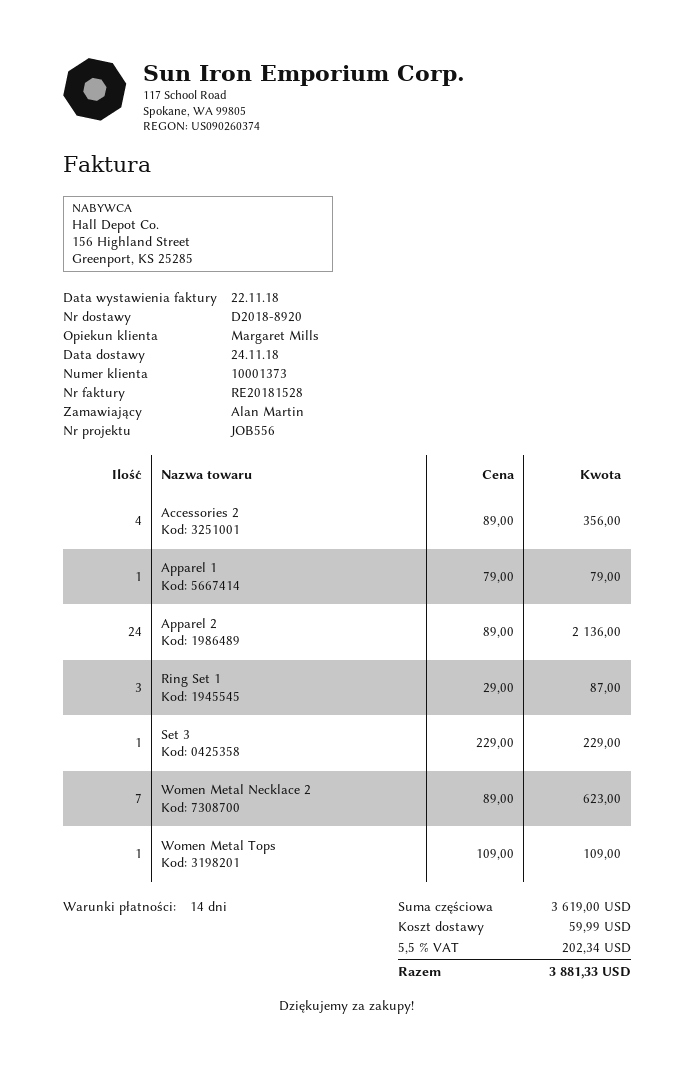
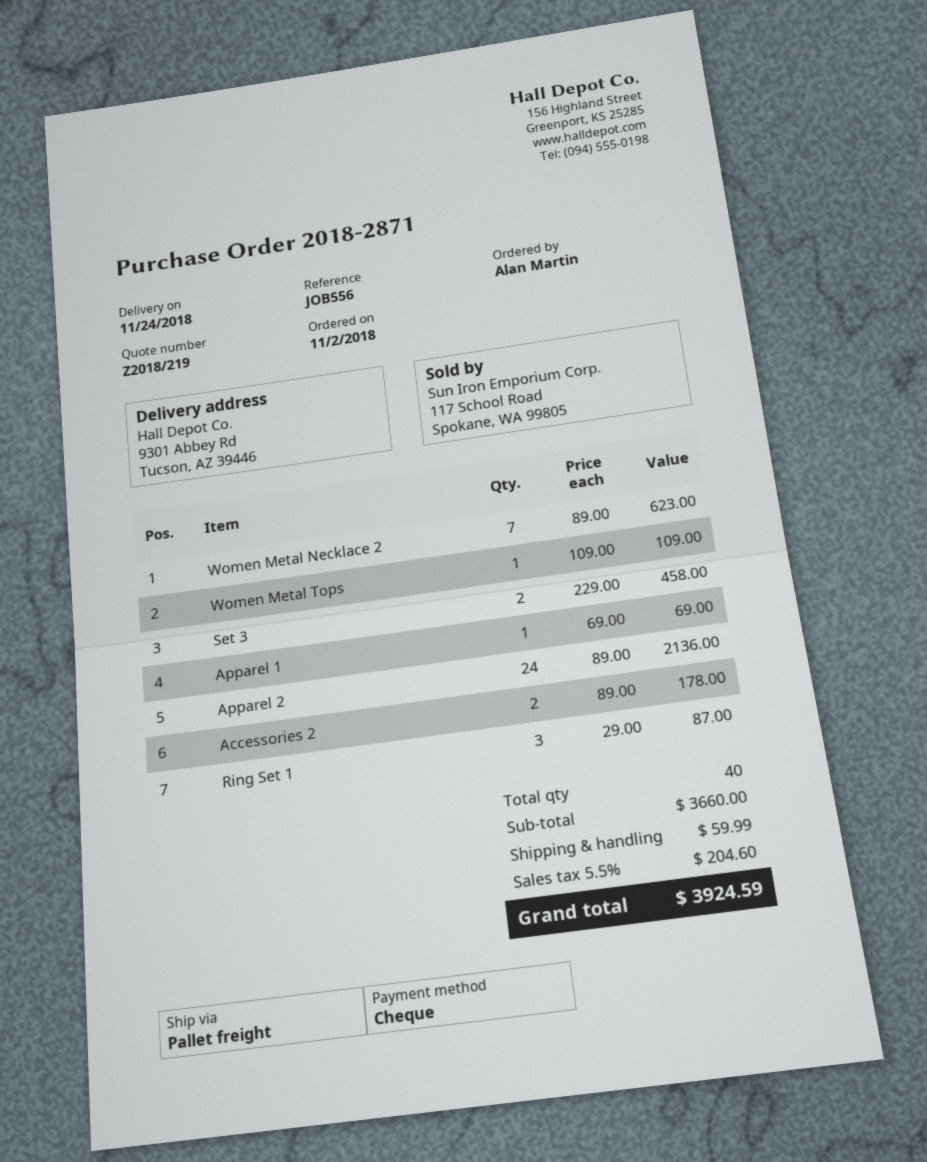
Accessories 2: 4 x 89.00 = 356.00 -> 2 x 89.00 = 178.00
Apparel 1: 1 x 79.00 = 79.00 -> 1 x 69.00 = 69.00
Set 3: 1 x 229.00 = 229.00 -> 2 x 229.00 = 458.00
subtotal: 3619.00 -> 3660.00
tax: 5.5% = 202.34 -> 5.5% = 204.60
total: 3881.33 -> 3924.59

